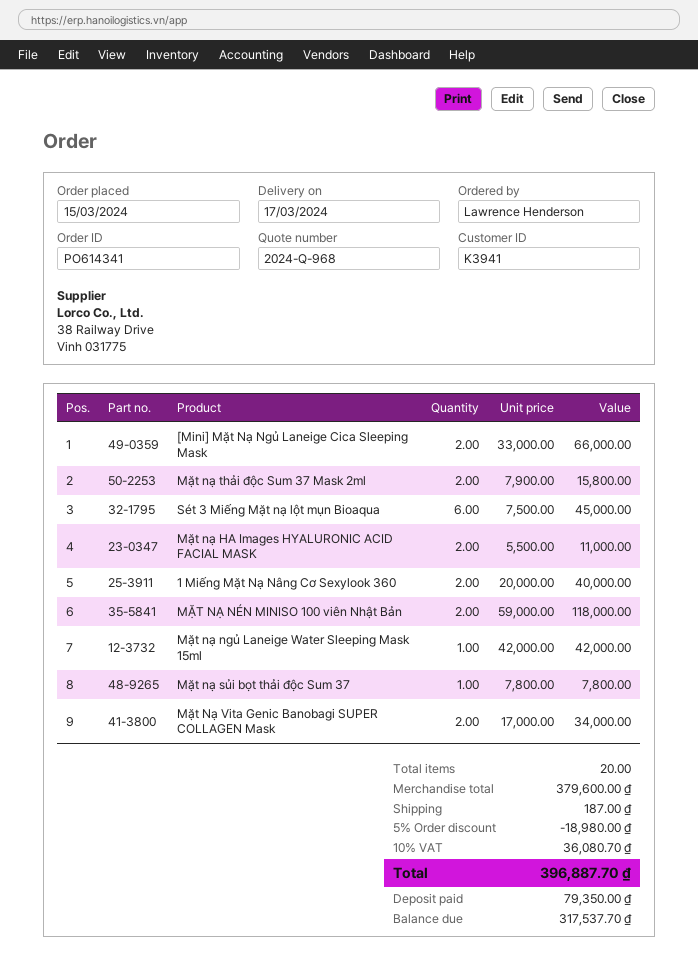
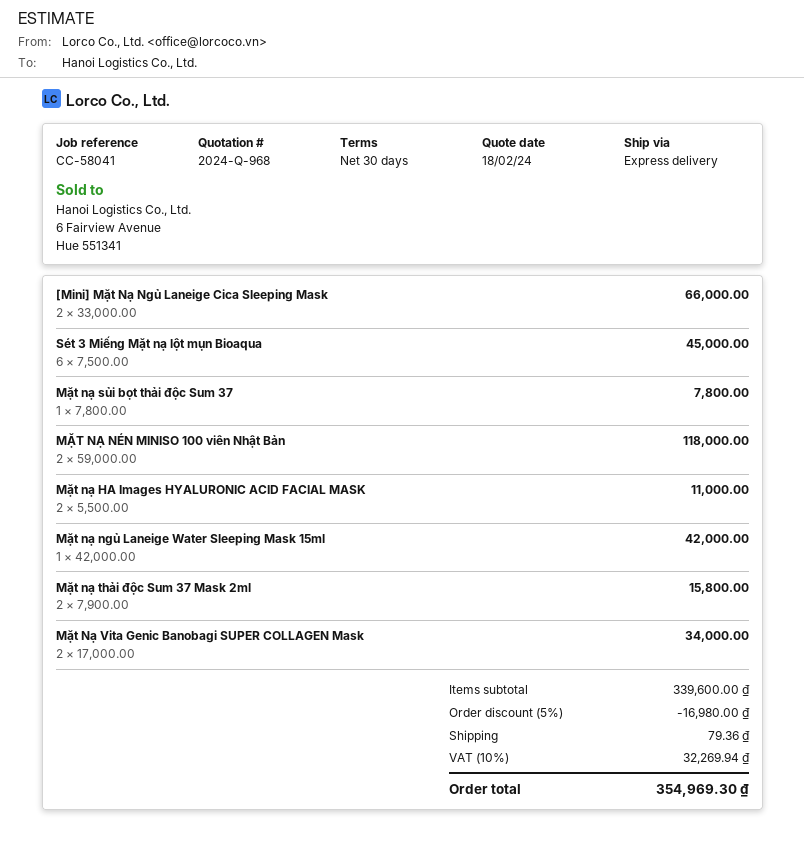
1 Miếng Mặt Nạ Nâng Cơ Sexylook 360: 2 x 20000.00 = 40000.00 -> none
subtotal: 379600.00 -> 339600.00
discount: 5% = 18980.00 -> 5% = 16980.00
shipping: 187.00 -> 79.36
tax: 10% = 36080.70 -> 10% = 32269.94
total: 396887.70 -> 354969.30

